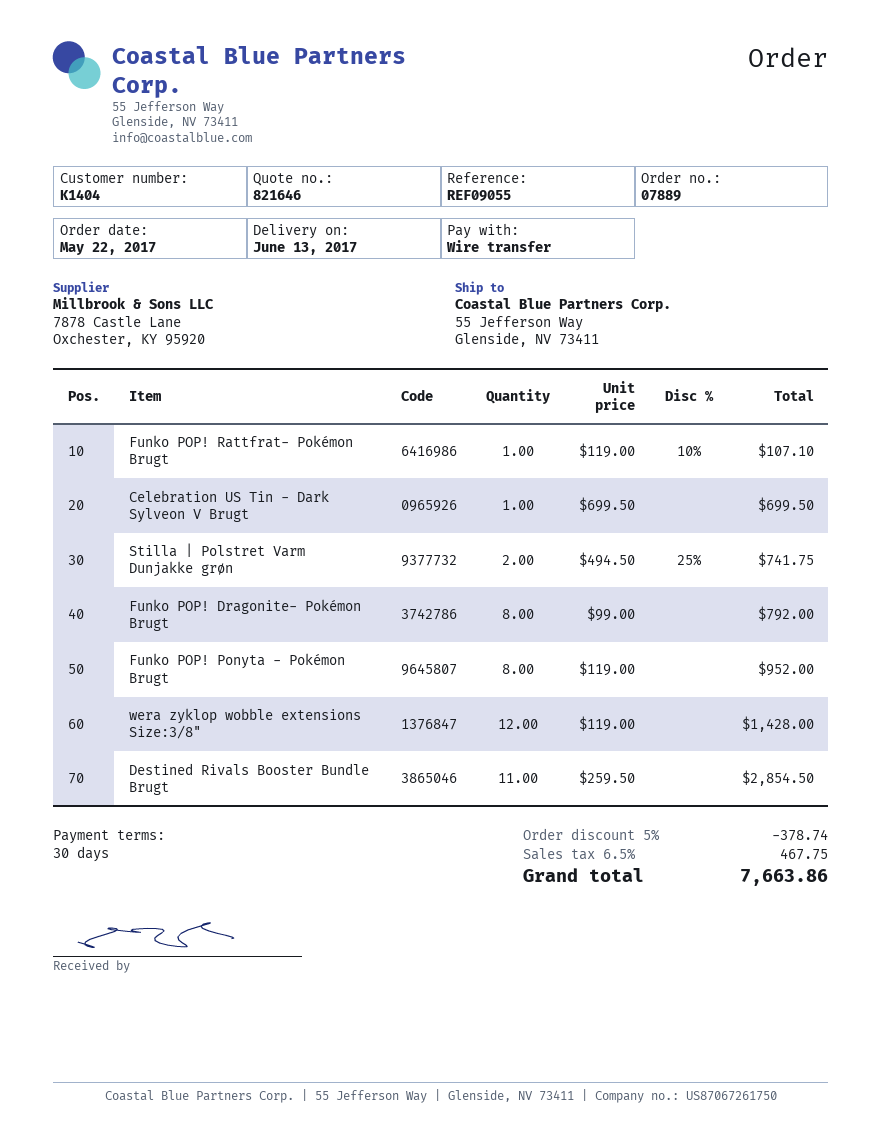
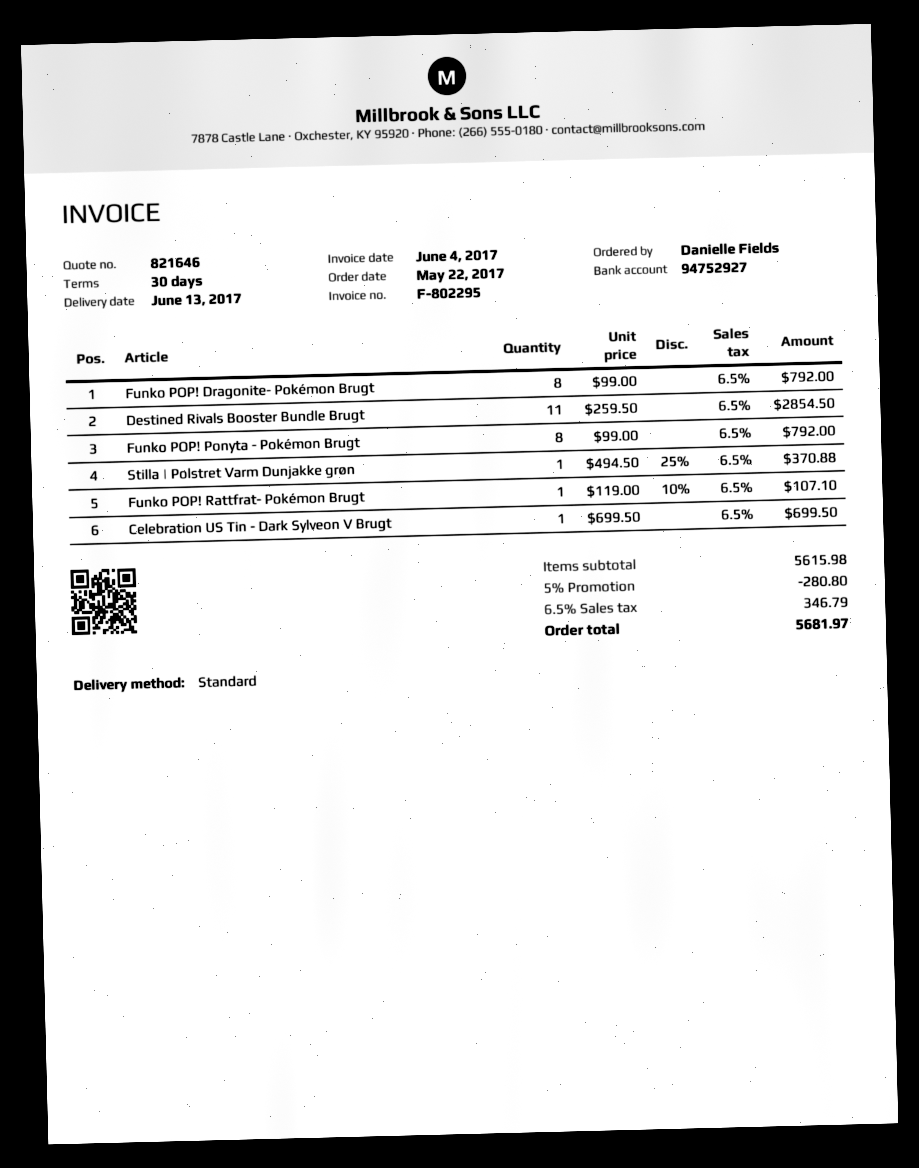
Stilla | Polstret Varm Dunjakke grøn: 2 x 494.50 - 25% = 741.75 -> 1 x 494.50 - 25% = 370.88
Funko POP! Ponyta - Pokémon Brugt: 8 x 119.00 = 952.00 -> 8 x 99.00 = 792.00
wera zyklop wobble extensions Size:3/8": 12 x 119.00 = 1428.00 -> none
discount: 5% = 378.74 -> 5% = 280.80
tax: 6.5% = 467.75 -> 6.5% = 346.79
total: 7663.86 -> 5681.97

